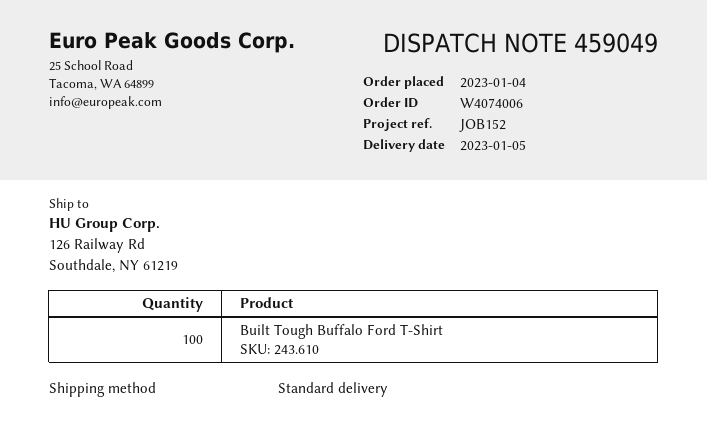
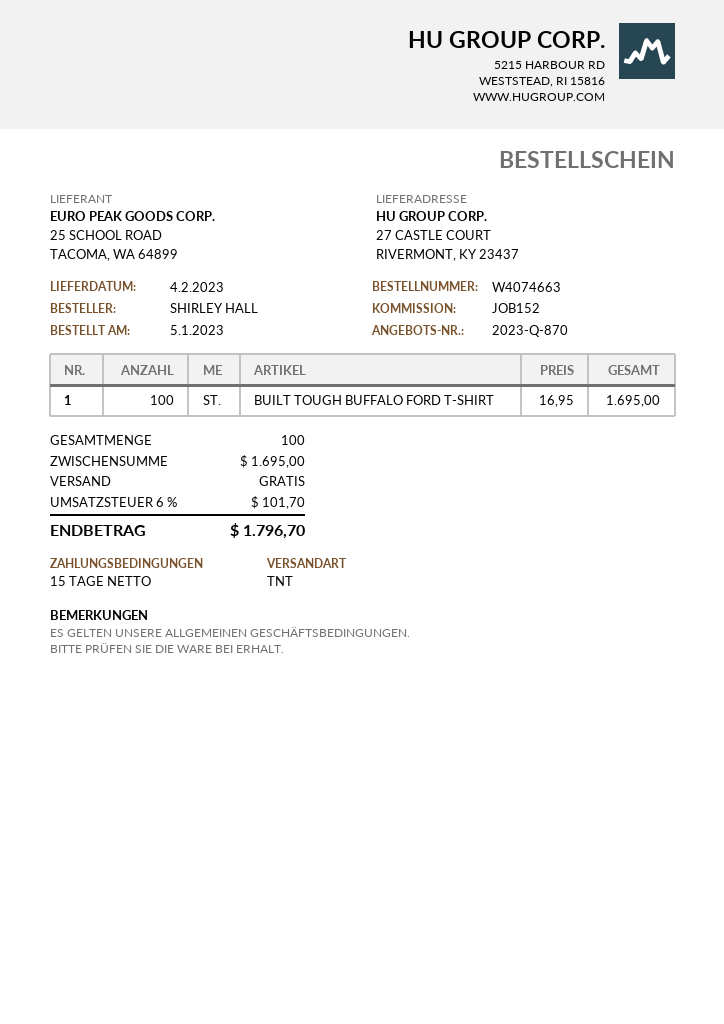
order number: W4074006 -> W4074663
order date: 2023-01-04 -> 2023-01-05
delivery date: 2023-01-05 -> 2023-02-04
shipping method: standard -> TNT
ship to: 126 Railway Rd, Southdale, NY 61219 -> 27 CASTLE COURT, RIVERMONT, KY 23437

